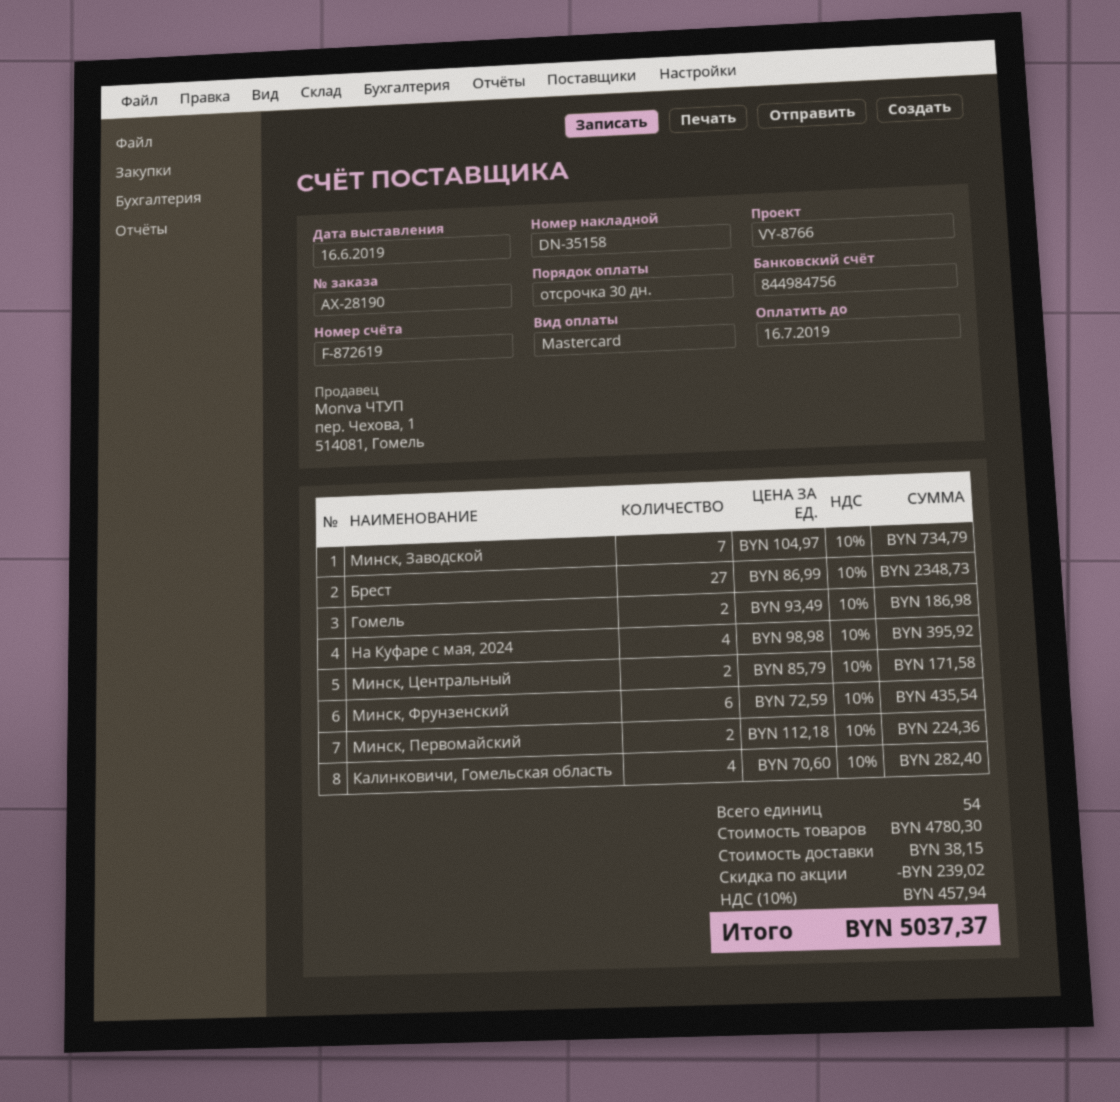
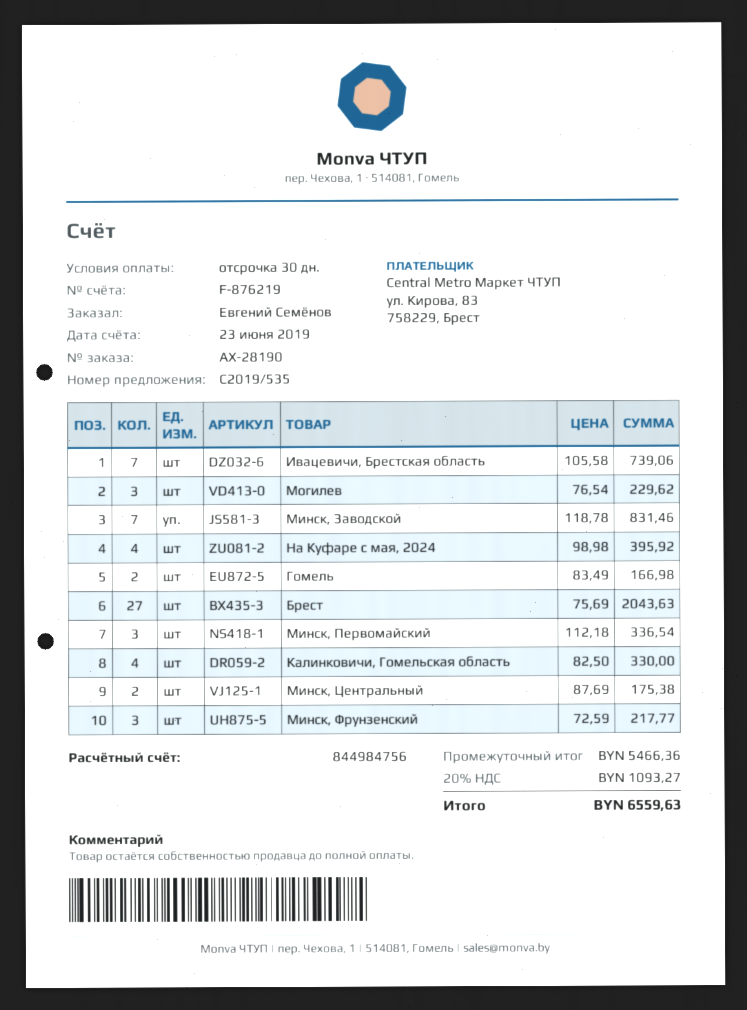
invoice number: F-872619 -> F-876219
invoice date: 2019-06-16 -> 2019-06-23
Минск, Заводской: 7 x 104.97 = 734.79 -> 7 x 118.78 = 831.46
Брест: 27 x 86.99 = 2348.73 -> 27 x 75.69 = 2043.63
Гомель: 2 x 93.49 = 186.98 -> 2 x 83.49 = 166.98
Минск, Центральный: 2 x 85.79 = 171.58 -> 2 x 87.69 = 175.38
Минск, Фрунзенский: 6 x 72.59 = 435.54 -> 3 x 72.59 = 217.77
Минск, Первомайский: 2 x 112.18 = 224.36 -> 3 x 112.18 = 336.54
Калинковичи, Гомельская область: 4 x 70.60 = 282.40 -> 4 x 82.50 = 330.00
Ивацевичи, Брестская область: none -> 7 x 105.58 = 739.06
Могилев: none -> 3 x 76.54 = 229.62
subtotal: 4780.30 -> 5466.36
discount: 239.02 -> none
shipping: 38.15 -> none
tax: 10% = 457.94 -> 20% = 1093.27
total: 5037.37 -> 6559.63

